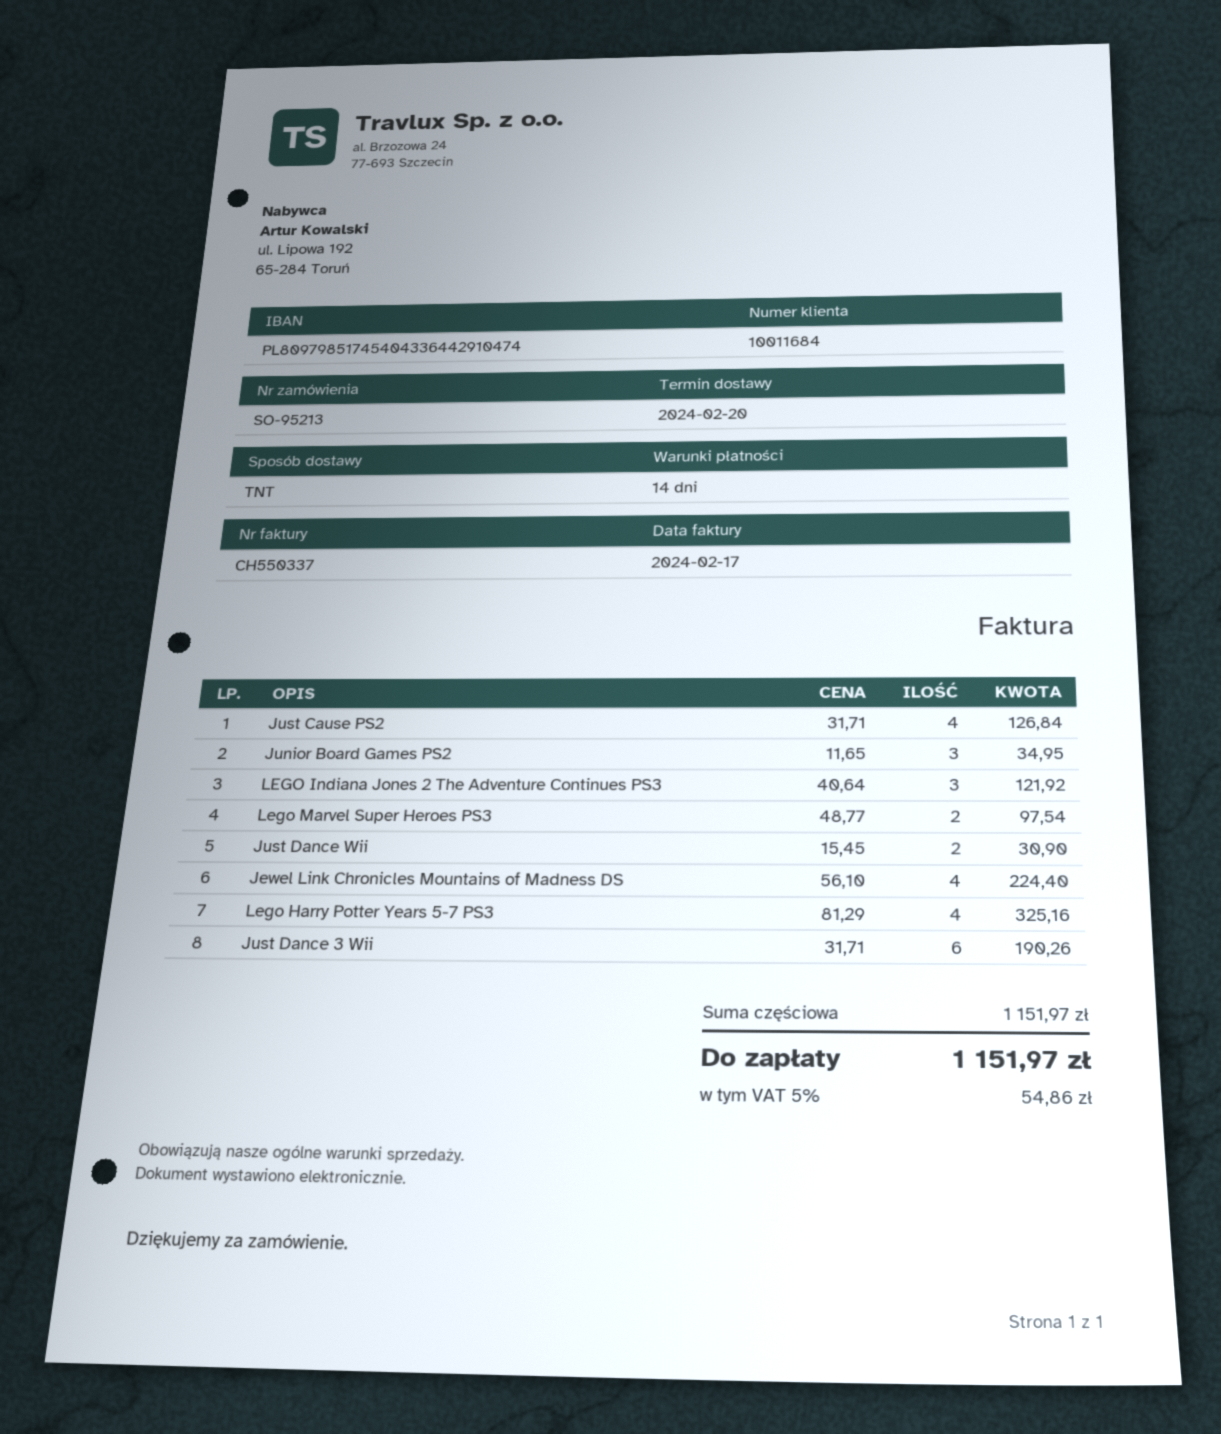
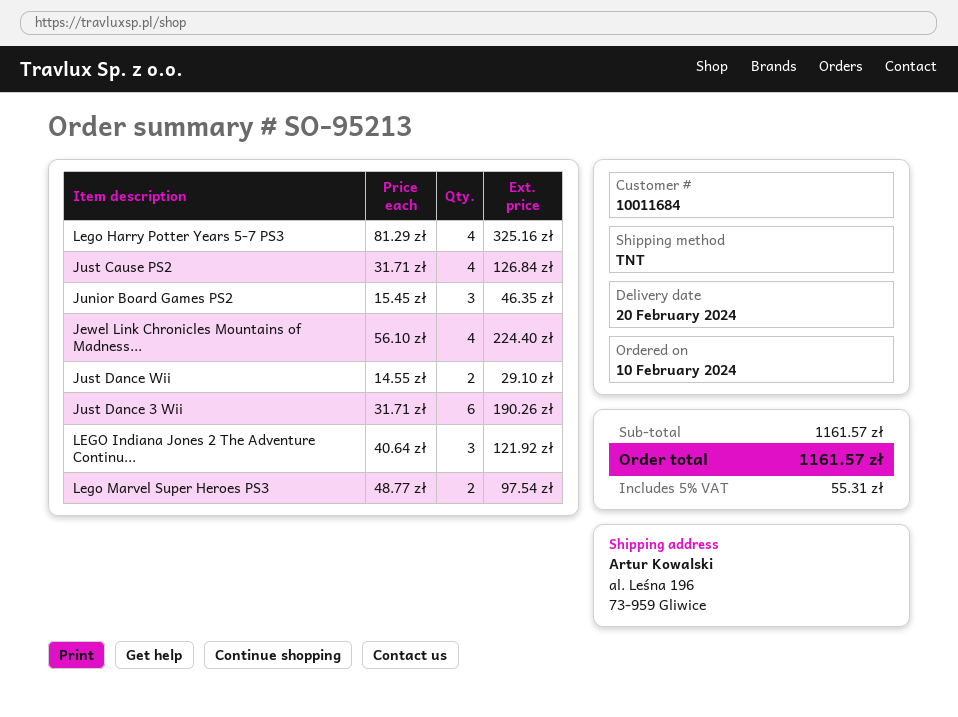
Junior Board Games PS2: 3 x 11.65 = 34.95 -> 3 x 15.45 = 46.35
Just Dance Wii: 2 x 15.45 = 30.90 -> 2 x 14.55 = 29.10
subtotal: 1151.97 -> 1161.57
tax: 5% = 54.86 -> 5% = 55.31
total: 1151.97 -> 1161.57

